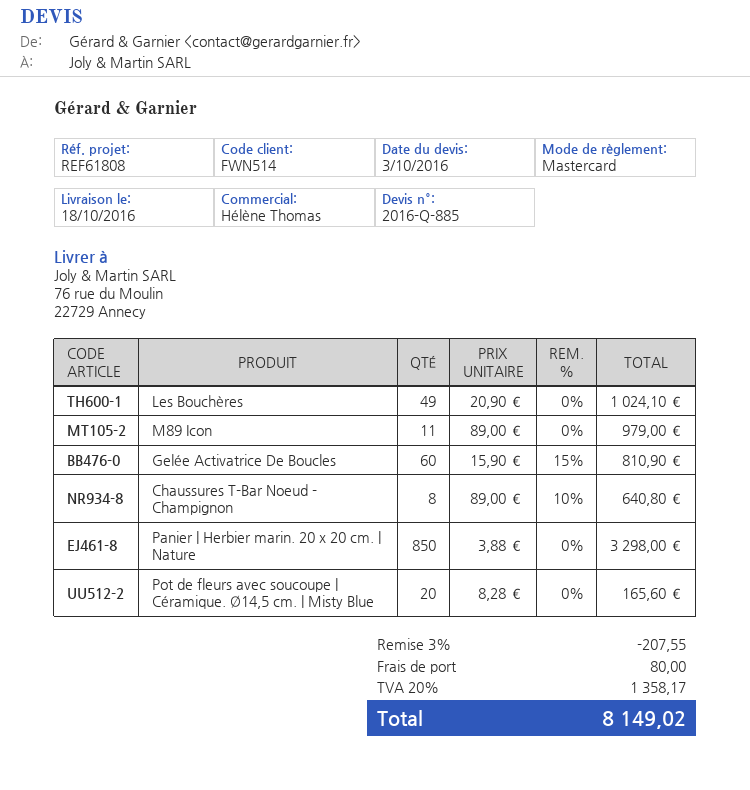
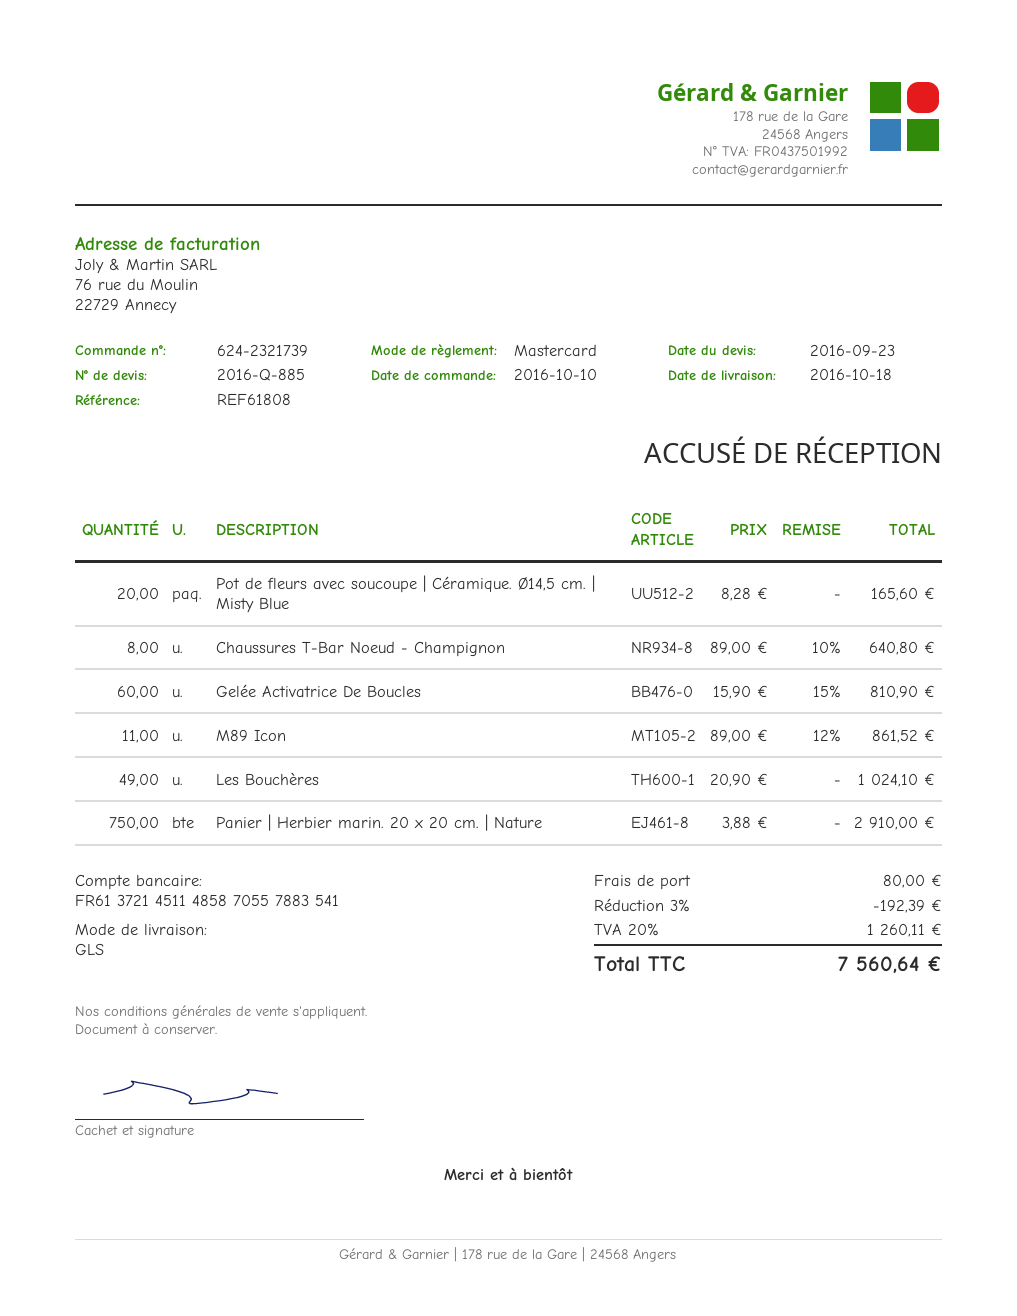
quote date: 2016-10-03 -> 2016-09-23
M89 Icon: 11 x 89.00 = 979.00 -> 11 x 89.00 - 12% = 861.52
Panier | Herbier marin. 20 x 20 cm. | Nature: 850 x 3.88 = 3298.00 -> 750 x 3.88 = 2910.00
discount: 3% = 207.55 -> 3% = 192.39
tax: 20% = 1358.17 -> 20% = 1260.11
total: 8149.02 -> 7560.64

